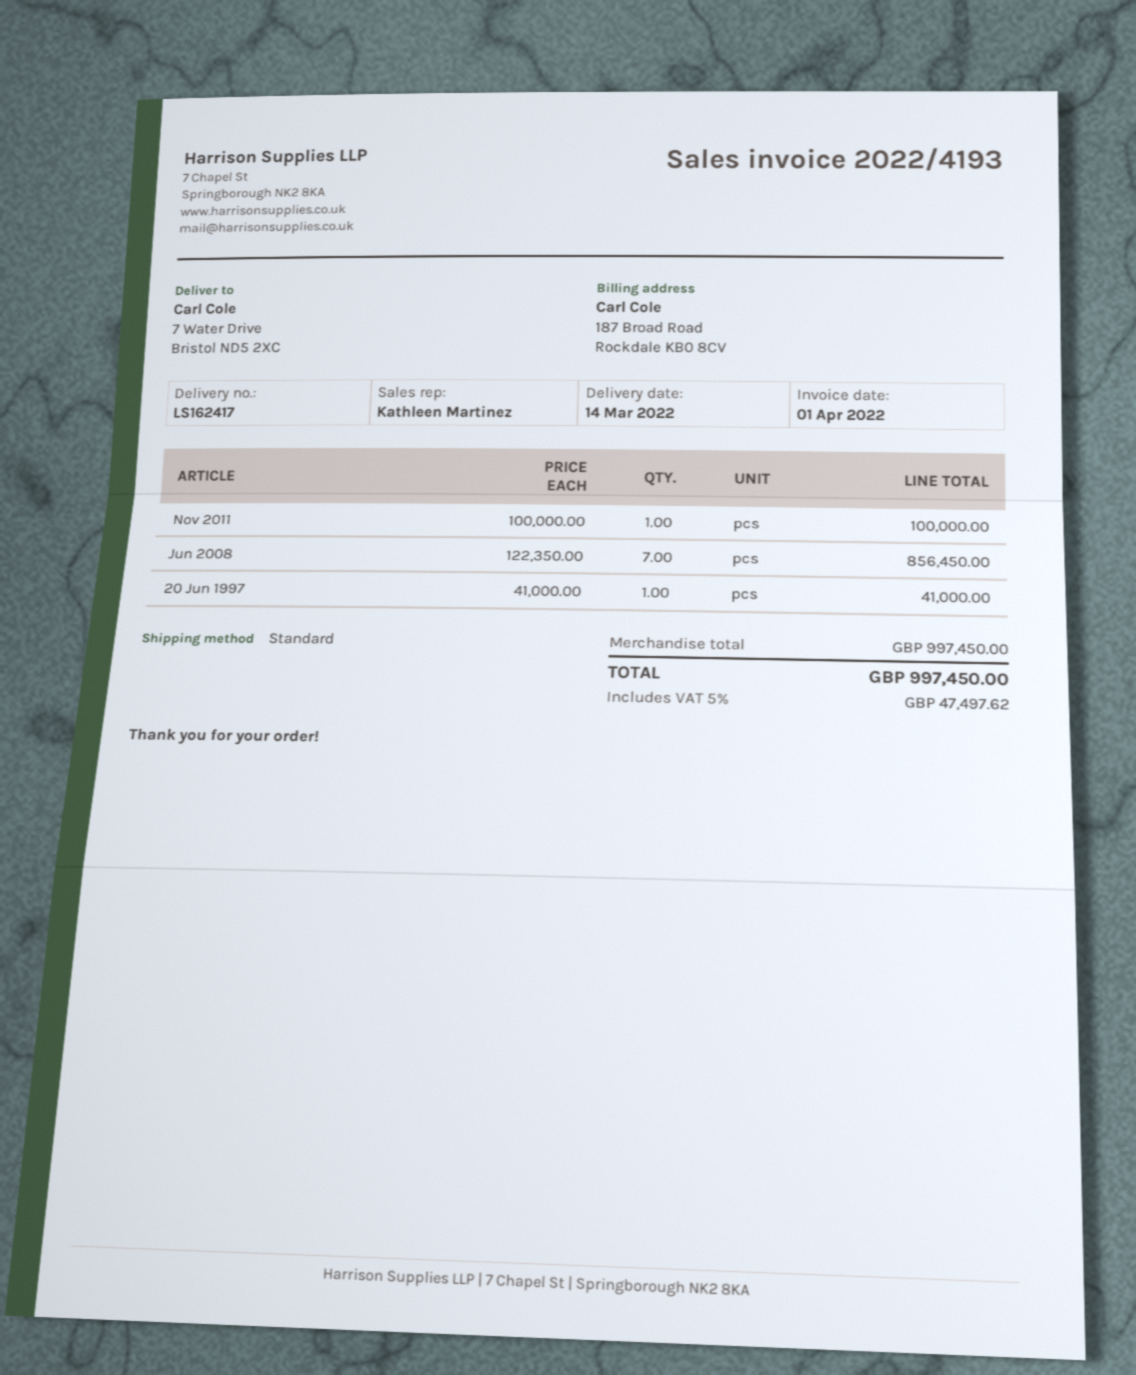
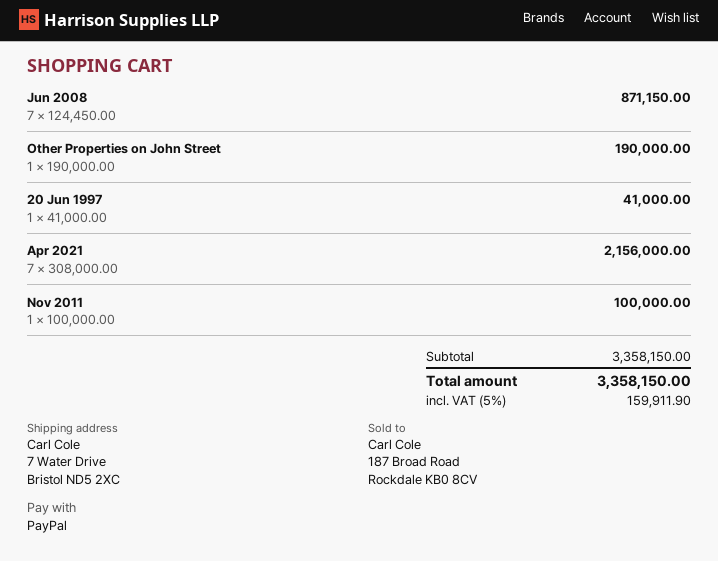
Jun 2008: 7 x 122350.00 = 856450.00 -> 7 x 124450.00 = 871150.00
Other Properties on John Street: none -> 1 x 190000.00 = 190000.00
Apr 2021: none -> 7 x 308000.00 = 2156000.00
subtotal: 997450.00 -> 3358150.00
tax: 5% = 47497.62 -> 5% = 159911.90
total: 997450.00 -> 3358150.00

